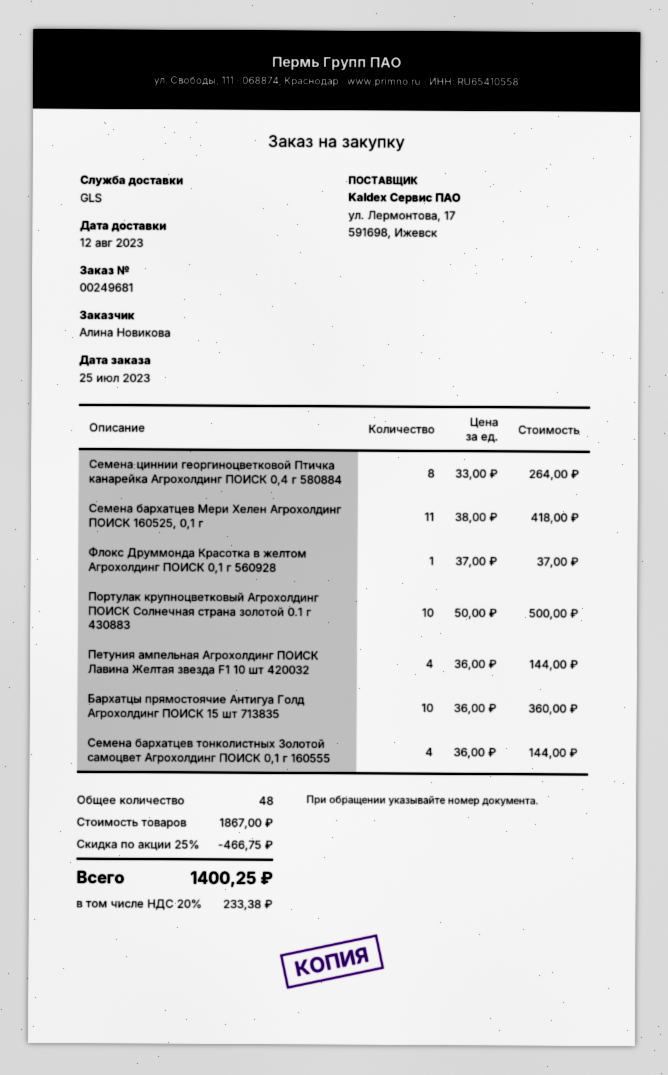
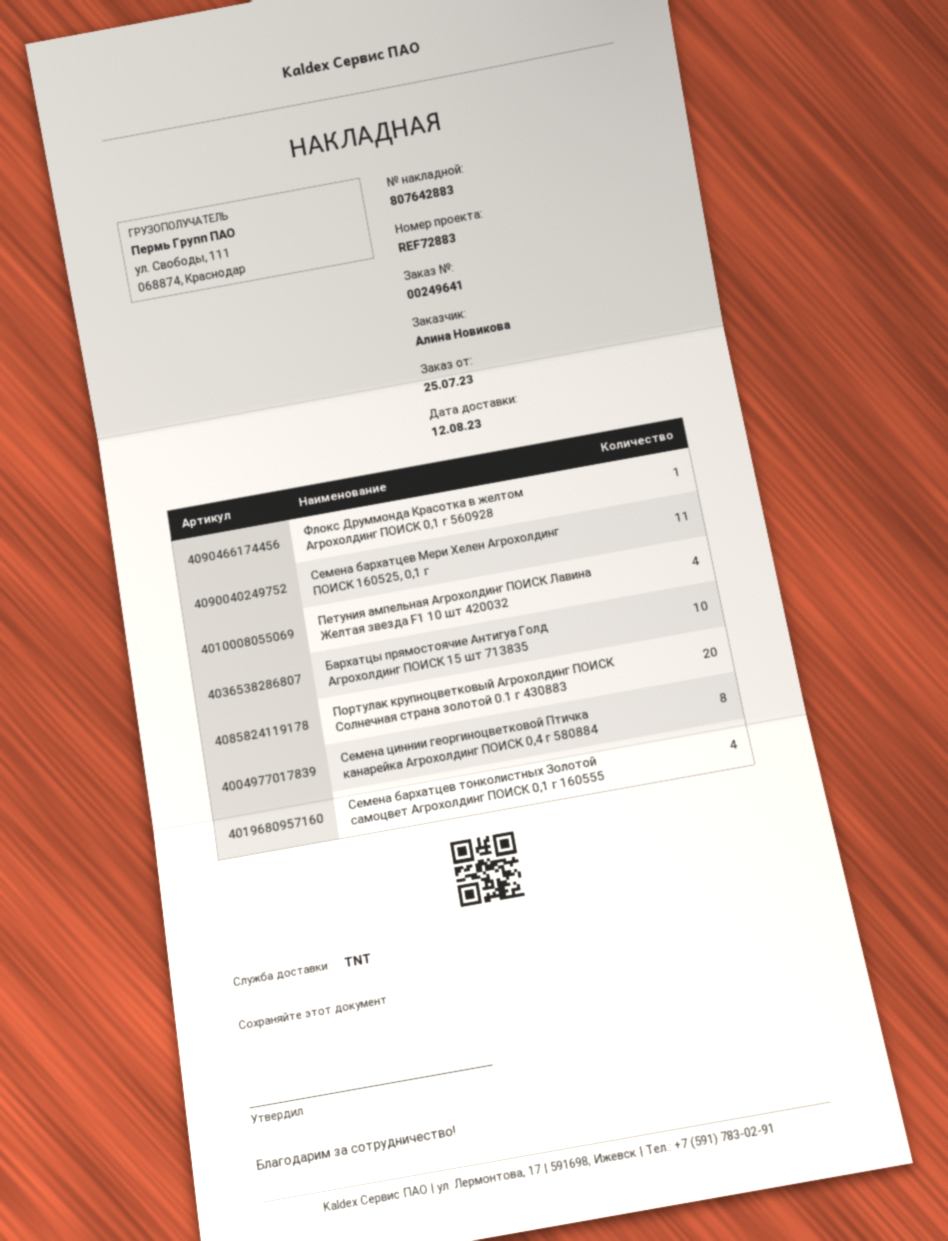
order number: 00249681 -> 00249641
shipping method: GLS -> TNT
Портулак крупноцветковый Агрохолдинг ПОИСК Солнечная страна золотой 0.1 г 430883: 10 -> 20

